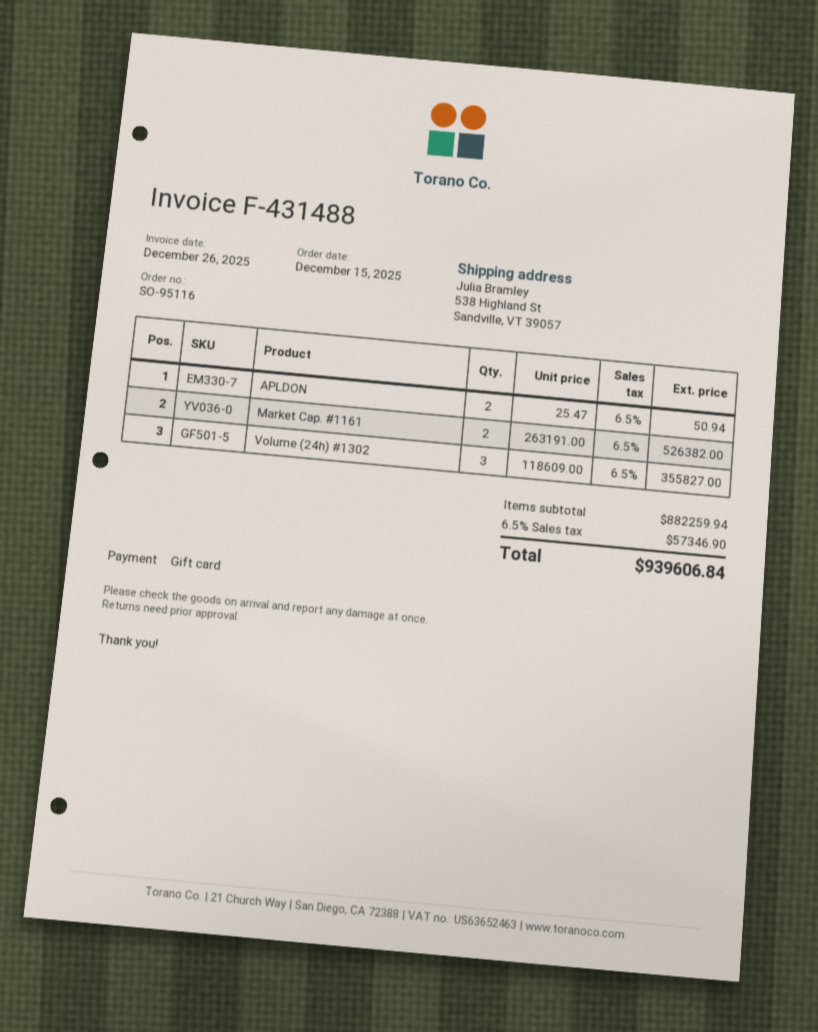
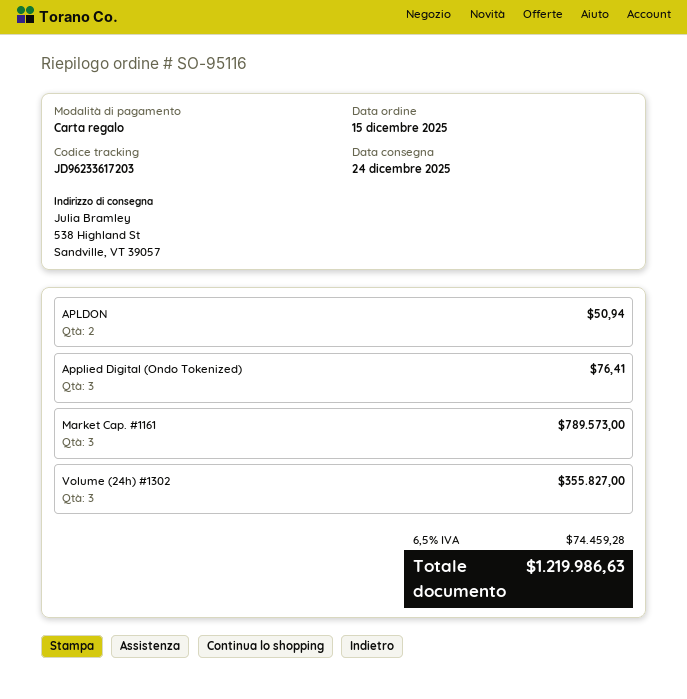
Market Cap. #1161: 2 for 526382.00 -> 3 for 789573.00
Applied Digital (Ondo Tokenized): none -> 3 for 76.41
tax: 6.5% = 57346.90 -> 6.5% = 74459.28
total: 939606.84 -> 1219986.63

